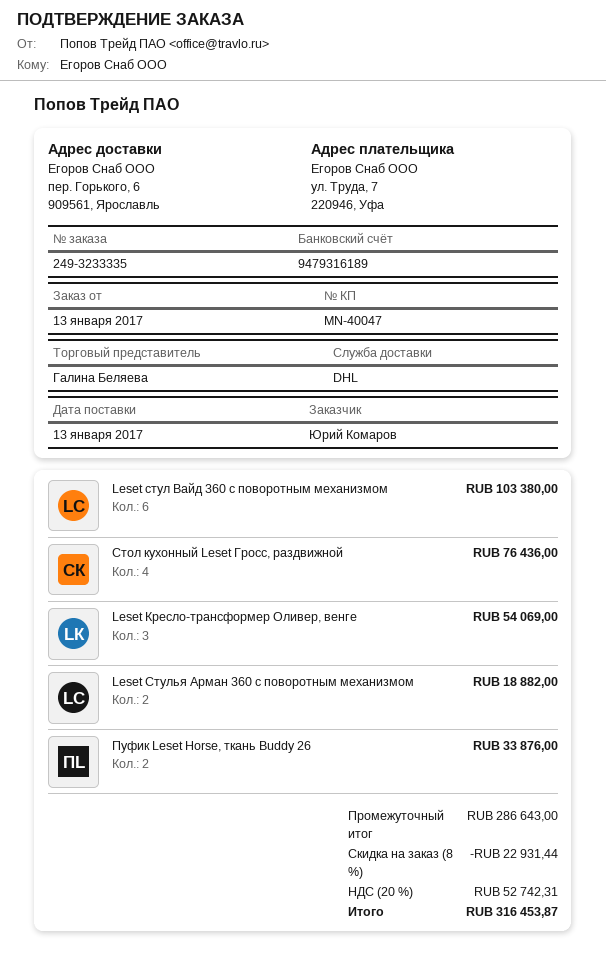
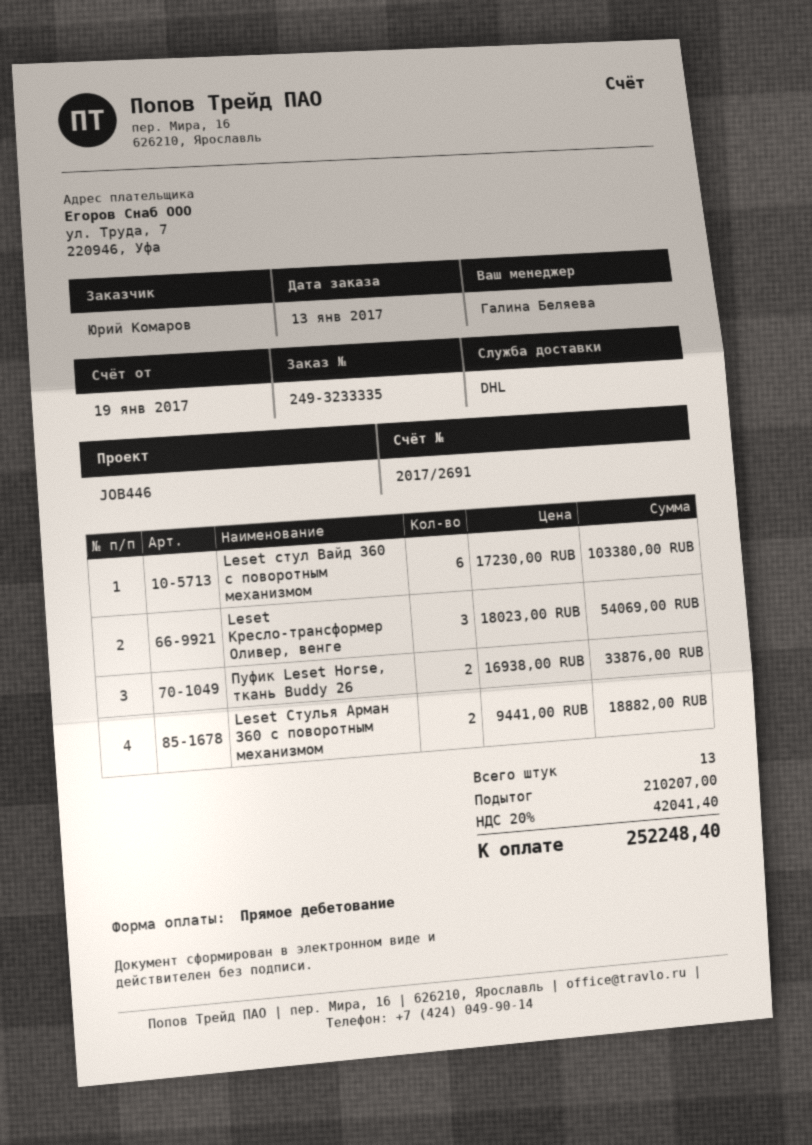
Стол кухонный Leset Гросс, раздвижной: 4 for 76436.00 -> none
subtotal: 286643.00 -> 210207.00
discount: 8% = 22931.44 -> none
tax: 20% = 52742.31 -> 20% = 42041.40
total: 316453.87 -> 252248.40

